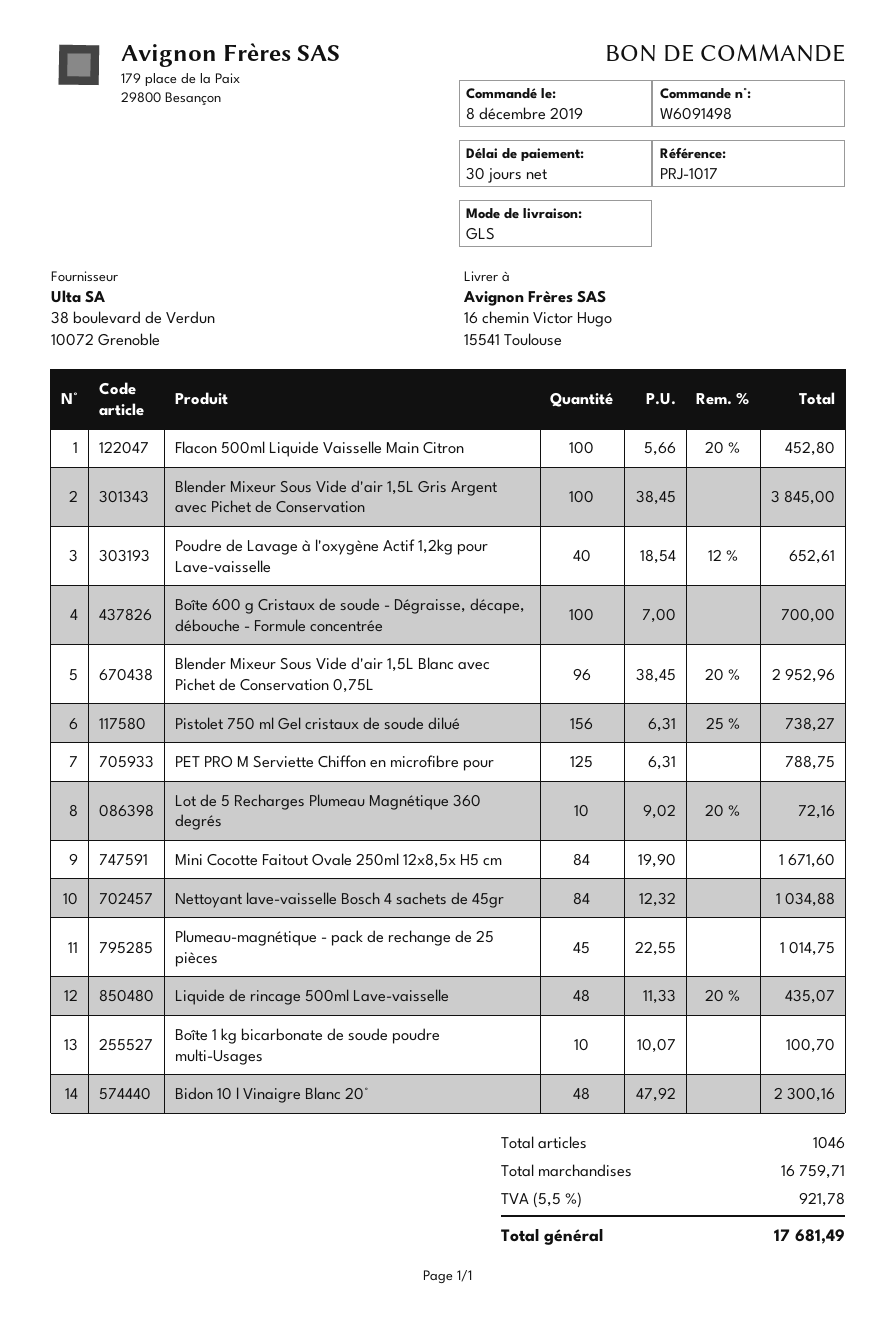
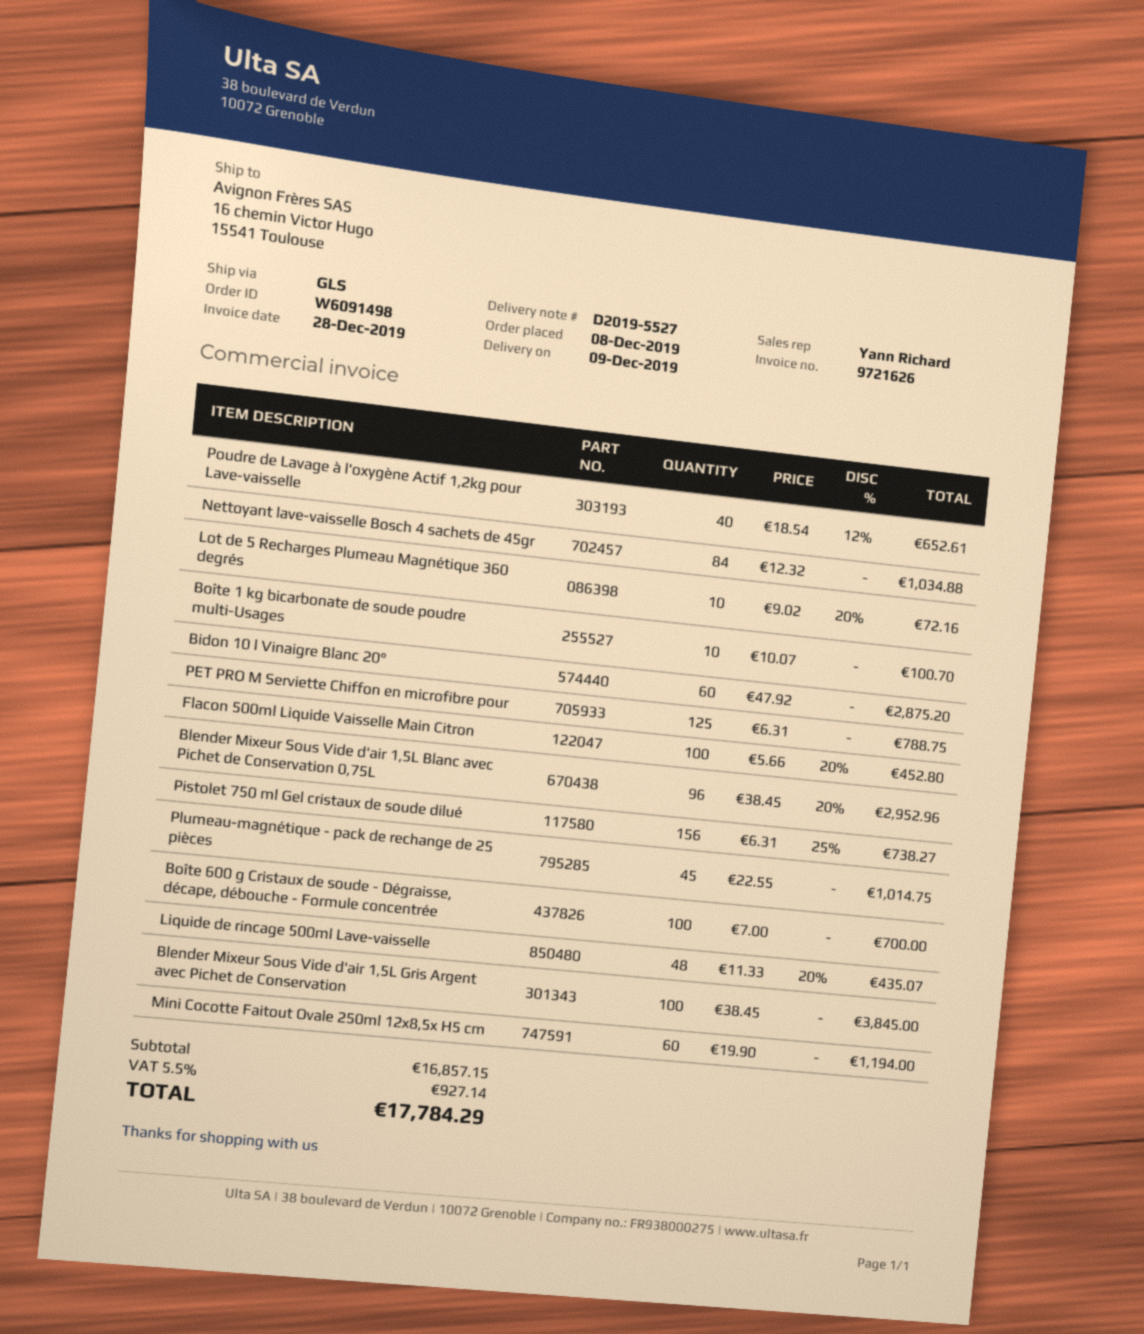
Mini Cocotte Faitout Ovale 250ml 12x8,5x H5 cm: 84 x 19.90 = 1671.60 -> 60 x 19.90 = 1194.00
Bidon 10 l Vinaigre Blanc 20°: 48 x 47.92 = 2300.16 -> 60 x 47.92 = 2875.20
subtotal: 16759.71 -> 16857.15
tax: 5.5% = 921.78 -> 5.5% = 927.14
total: 17681.49 -> 17784.29

